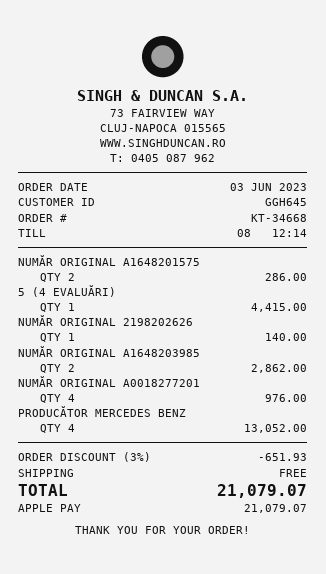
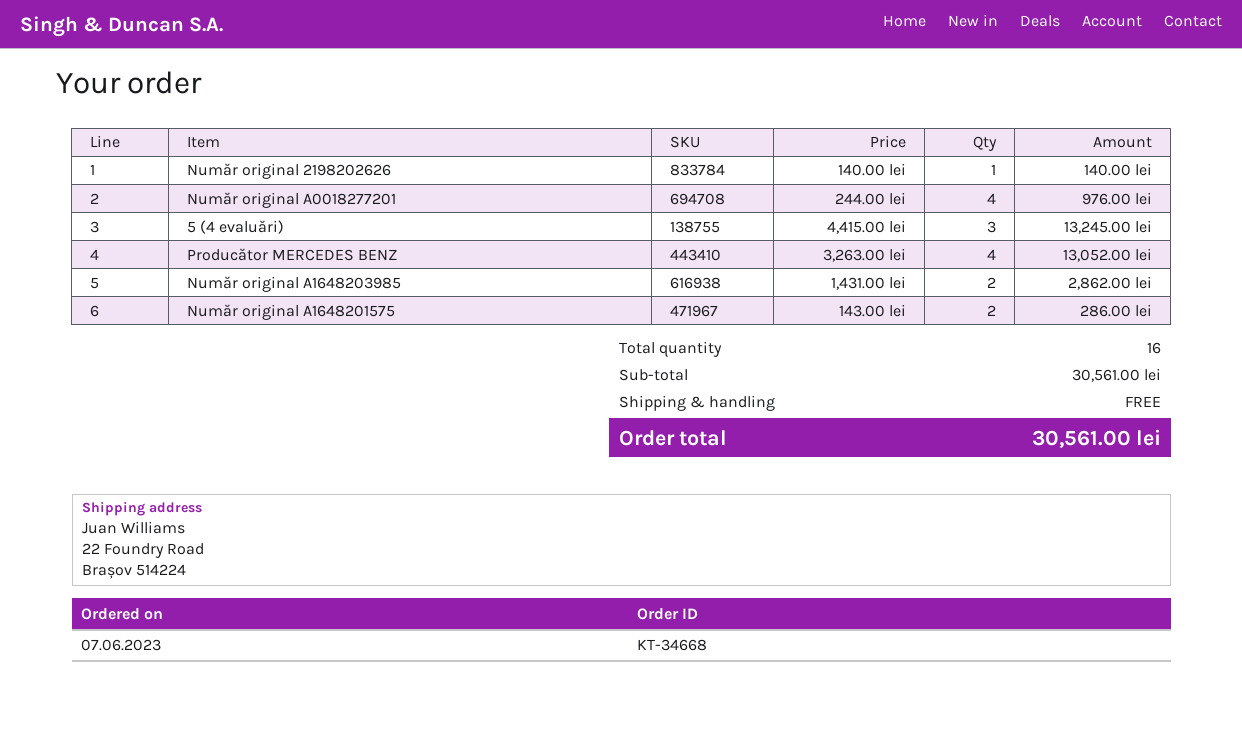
order date: 2023-06-03 -> 2023-06-07
5 (4 EVALUĂRI): 1 for 4415.00 -> 3 for 13245.00
discount: 3% = 651.93 -> none
total: 21079.07 -> 30561.00

